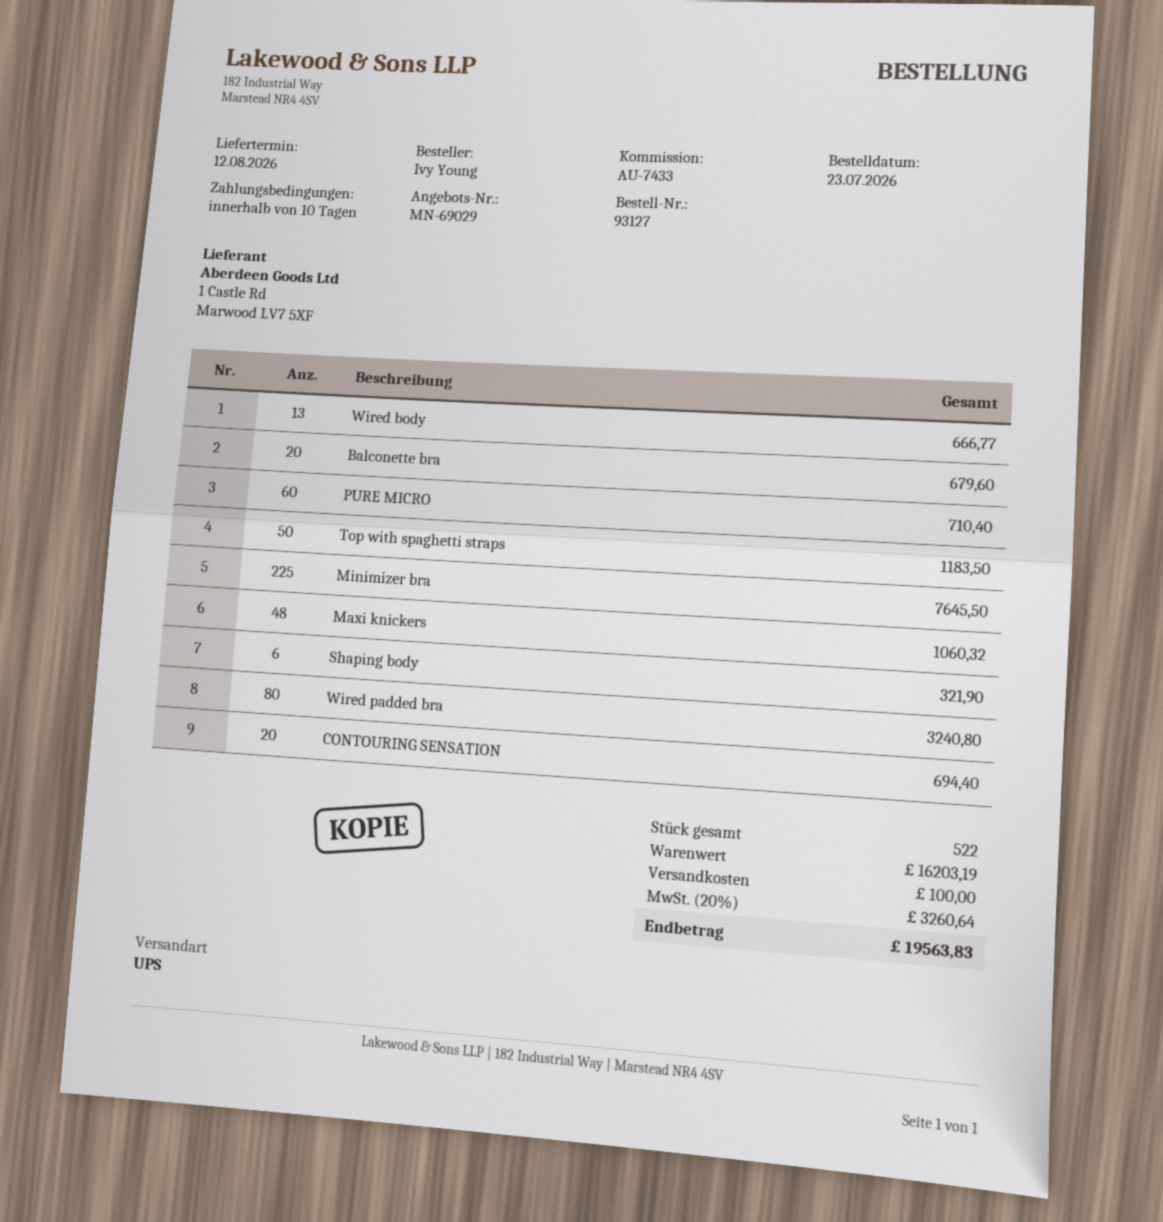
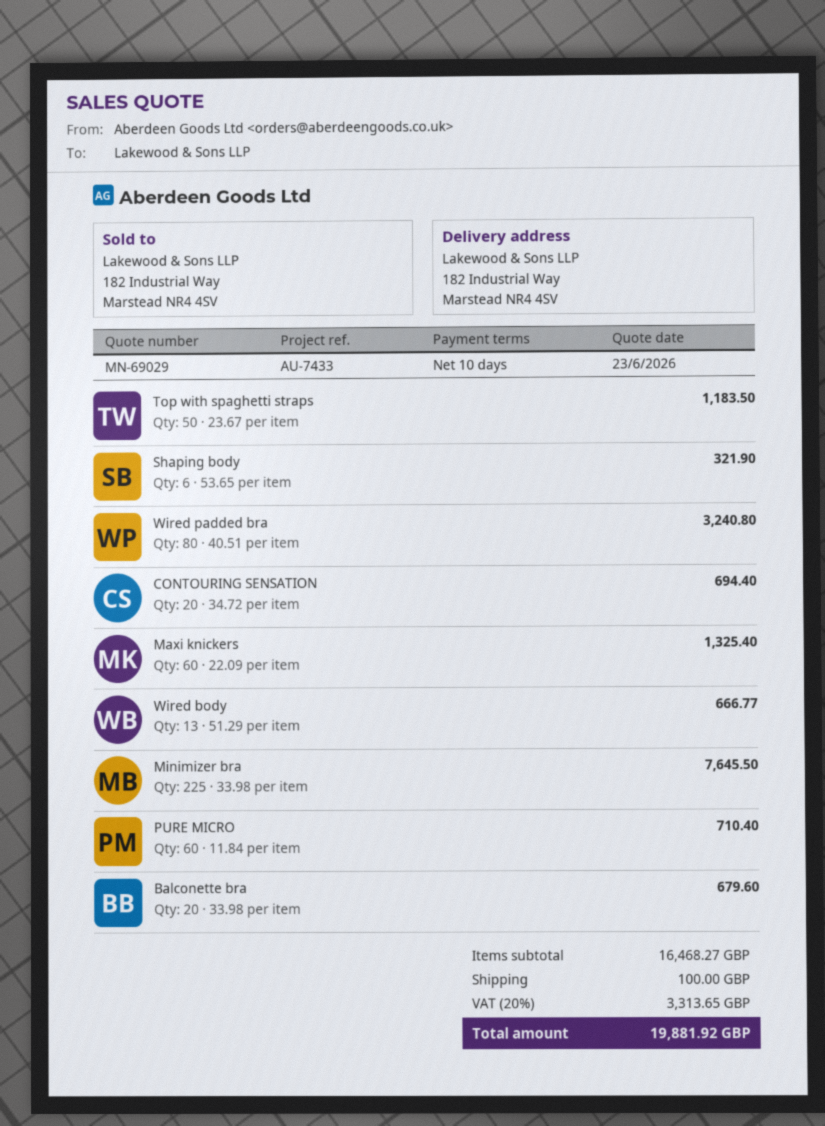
Maxi knickers: 48 for 1060.32 -> 60 for 1325.40
subtotal: 16203.19 -> 16468.27
tax: 20% = 3260.64 -> 20% = 3313.65
total: 19563.83 -> 19881.92

